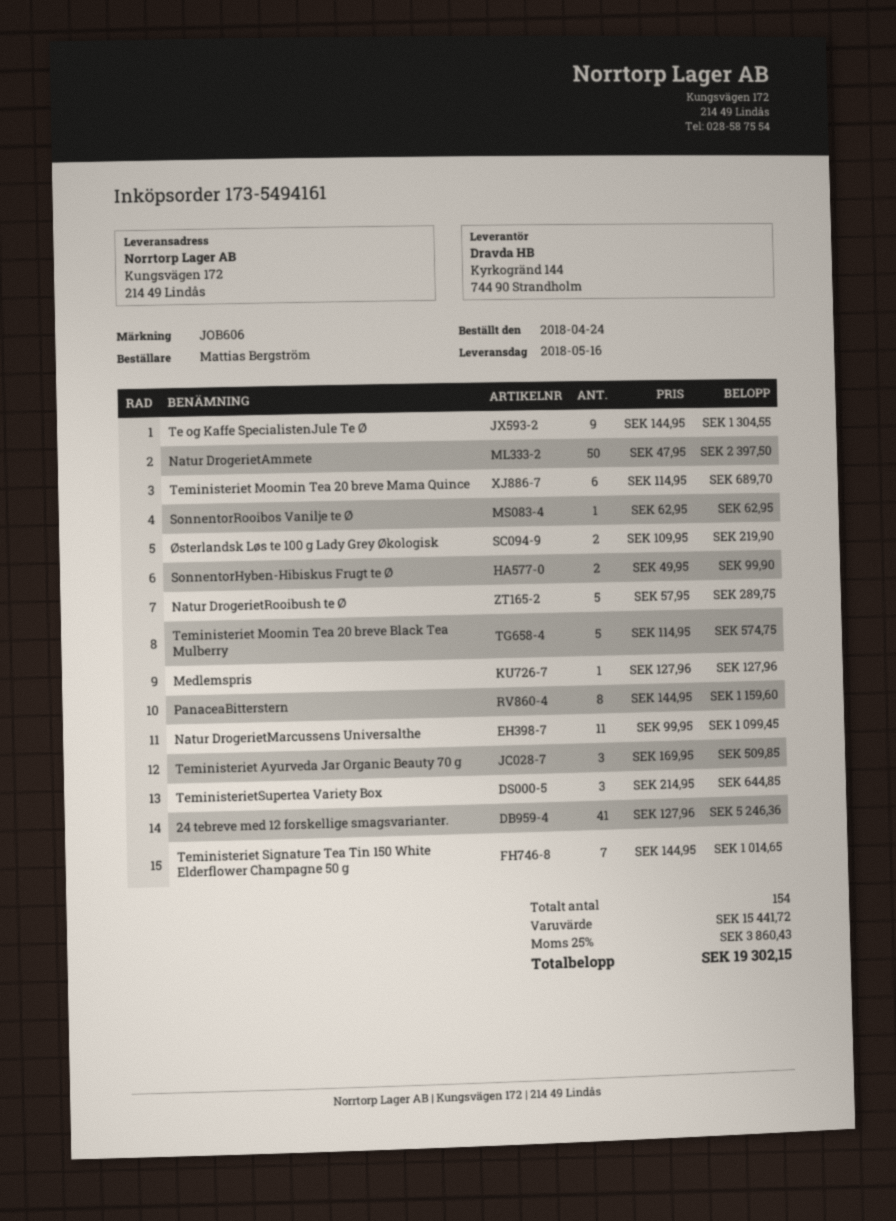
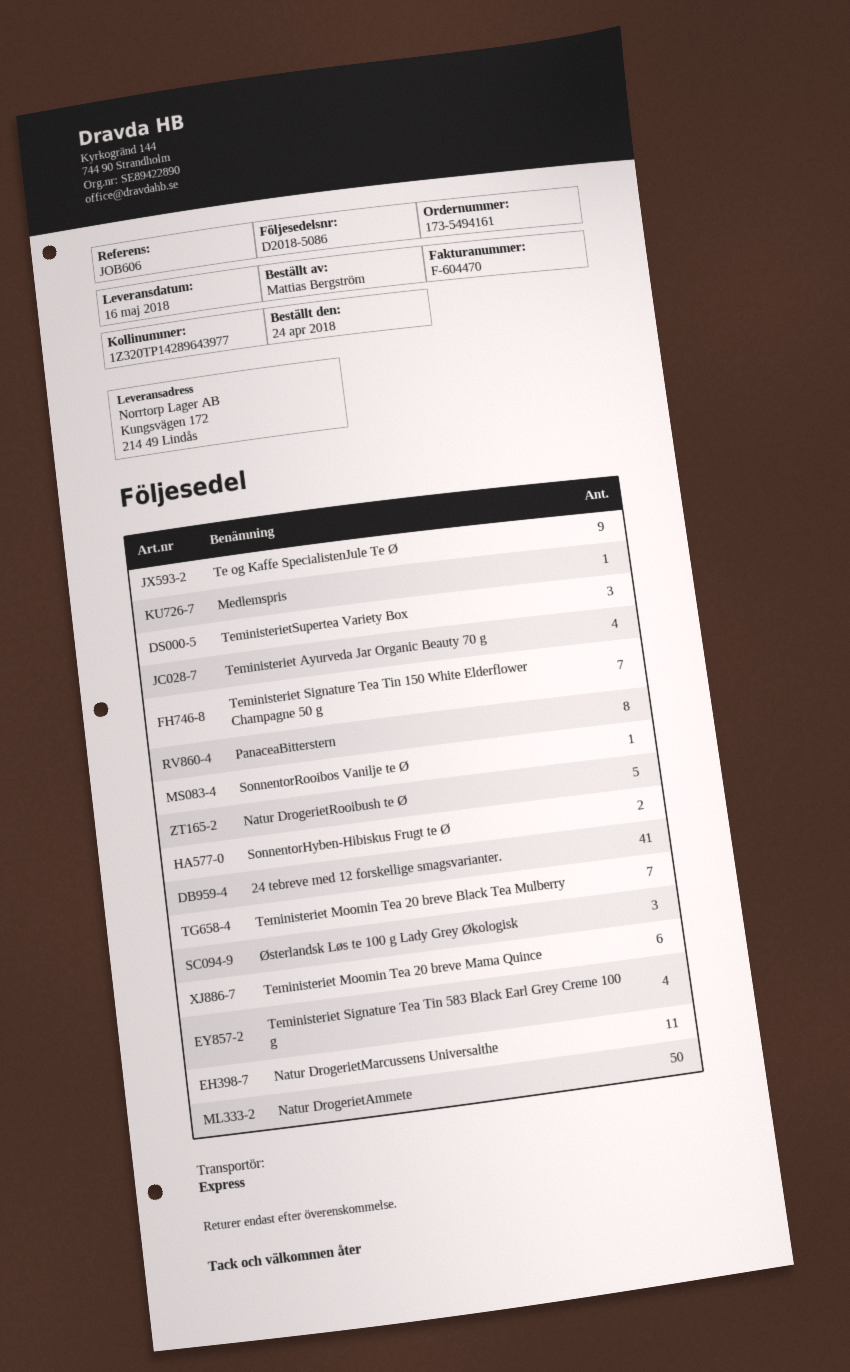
Østerlandsk Løs te 100 g Lady Grey Økologisk: 2 -> 3
Teministeriet Moomin Tea 20 breve Black Tea Mulberry: 5 -> 7
Teministeriet Ayurveda Jar Organic Beauty 70 g: 3 -> 4
Teministeriet Signature Tea Tin 583 Black Earl Grey Creme 100 g: none -> 4

